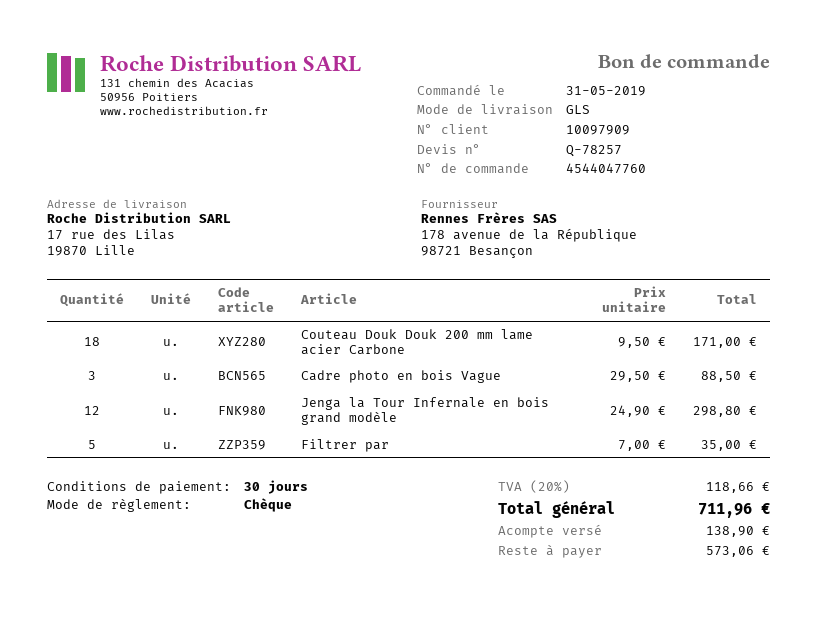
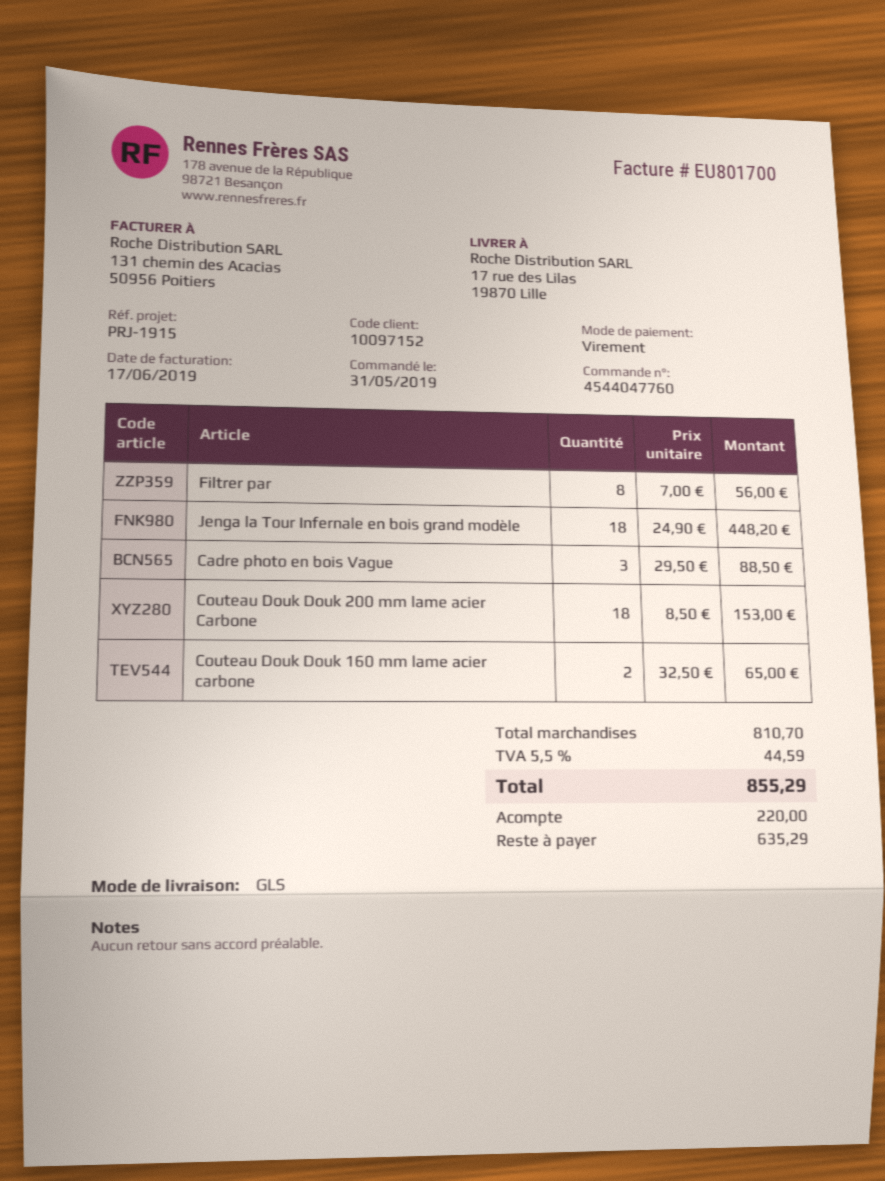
customer number: 10097909 -> 10097152
payment method: cheque -> bank transfer
Couteau Douk Douk 200 mm lame acier Carbone: 18 x 9.50 = 171.00 -> 18 x 8.50 = 153.00
Jenga la Tour Infernale en bois grand modèle: 12 x 24.90 = 298.80 -> 18 x 24.90 = 448.20
Filtrer par: 5 x 7.00 = 35.00 -> 8 x 7.00 = 56.00
Couteau Douk Douk 160 mm lame acier carbone: none -> 2 x 32.50 = 65.00
tax: 20% = 118.66 -> 5.5% = 44.59
total: 711.96 -> 855.29
deposit: 138.90 -> 220.00
balance: 573.06 -> 635.29

